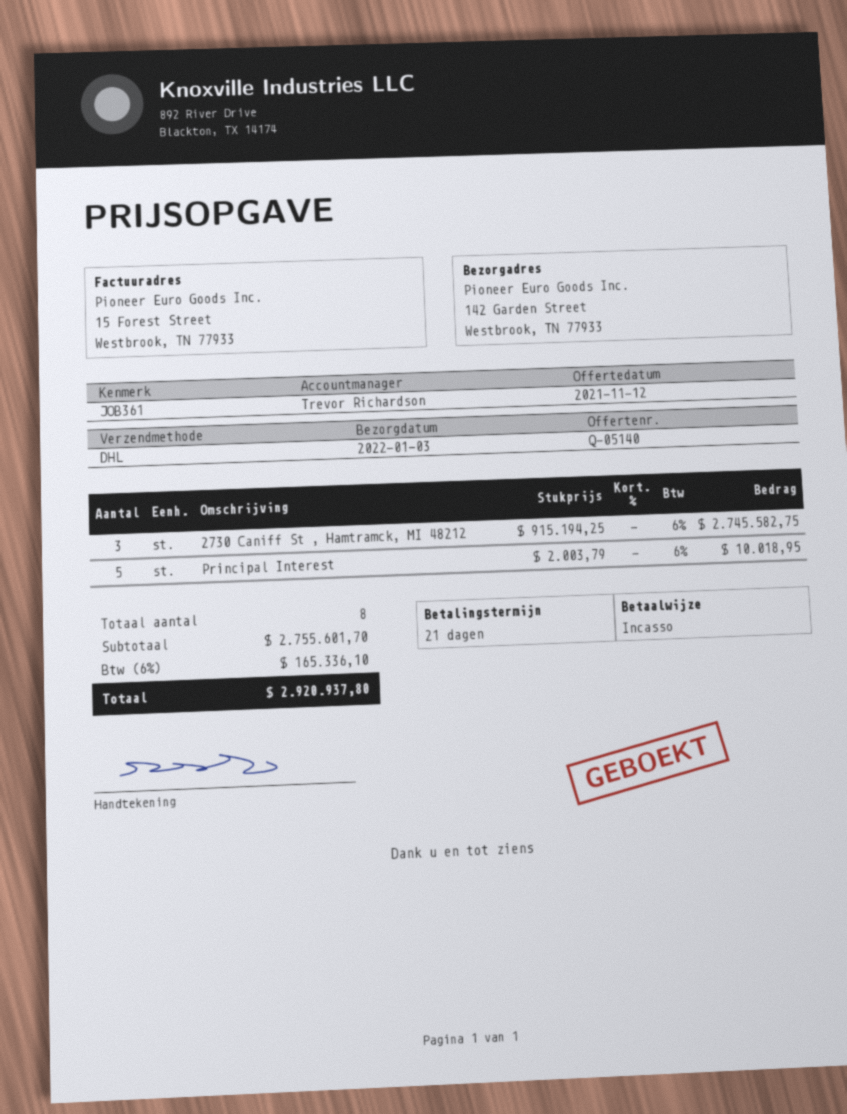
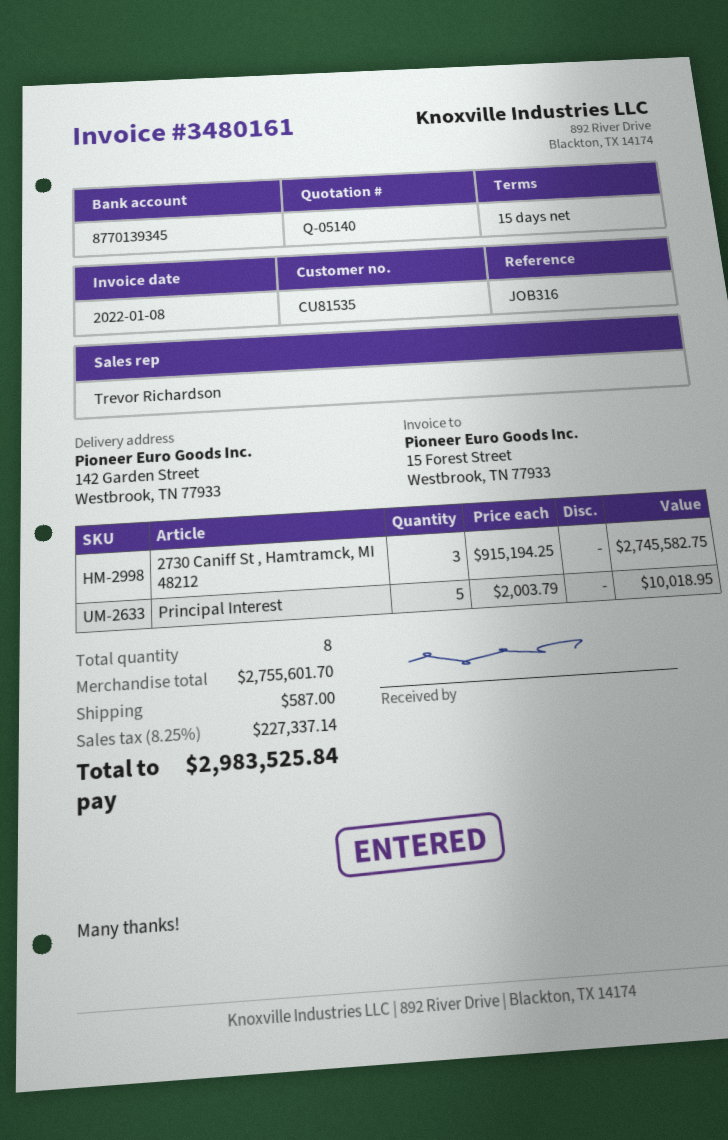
payment terms: 21 days -> 15 days
reference: JOB361 -> JOB316
shipping: none -> 587.00
tax: 6% = 165336.10 -> 8.25% = 227337.14
total: 2920937.80 -> 2983525.84

